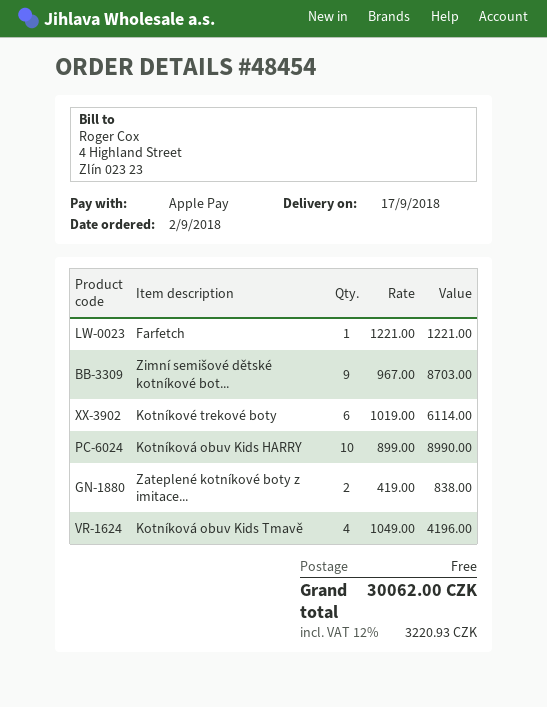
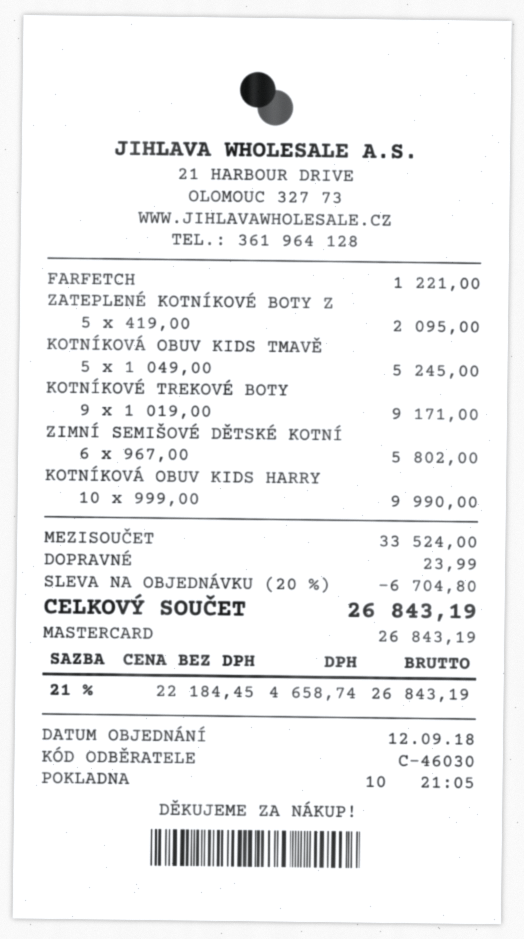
order date: 2018-09-02 -> 2018-09-12
payment method: Apple Pay -> Mastercard
Zimní semišové dětské kotníkové bot...: 9 x 967.00 = 8703.00 -> 6 x 967.00 = 5802.00
Kotníkové trekové boty: 6 x 1019.00 = 6114.00 -> 9 x 1019.00 = 9171.00
Kotníková obuv Kids HARRY: 10 x 899.00 = 8990.00 -> 10 x 999.00 = 9990.00
Zateplené kotníkové boty z imitace...: 2 x 419.00 = 838.00 -> 5 x 419.00 = 2095.00
Kotníková obuv Kids Tmavě: 4 x 1049.00 = 4196.00 -> 5 x 1049.00 = 5245.00
discount: none -> 20% = 6704.80
shipping: 0.00 -> 23.99
tax: 12% = 3220.93 -> 21% = 4658.74
total: 30062.00 -> 26843.19

